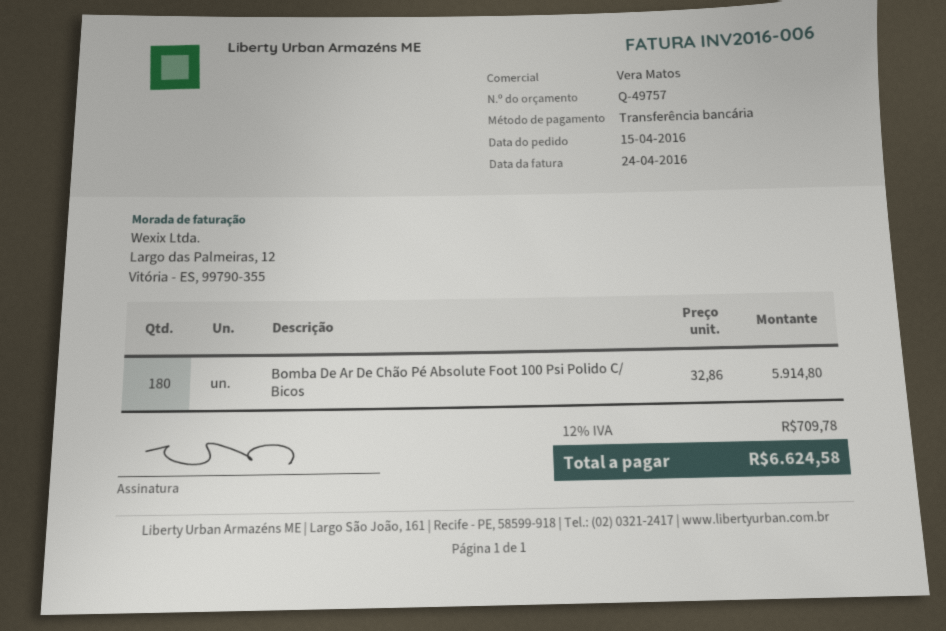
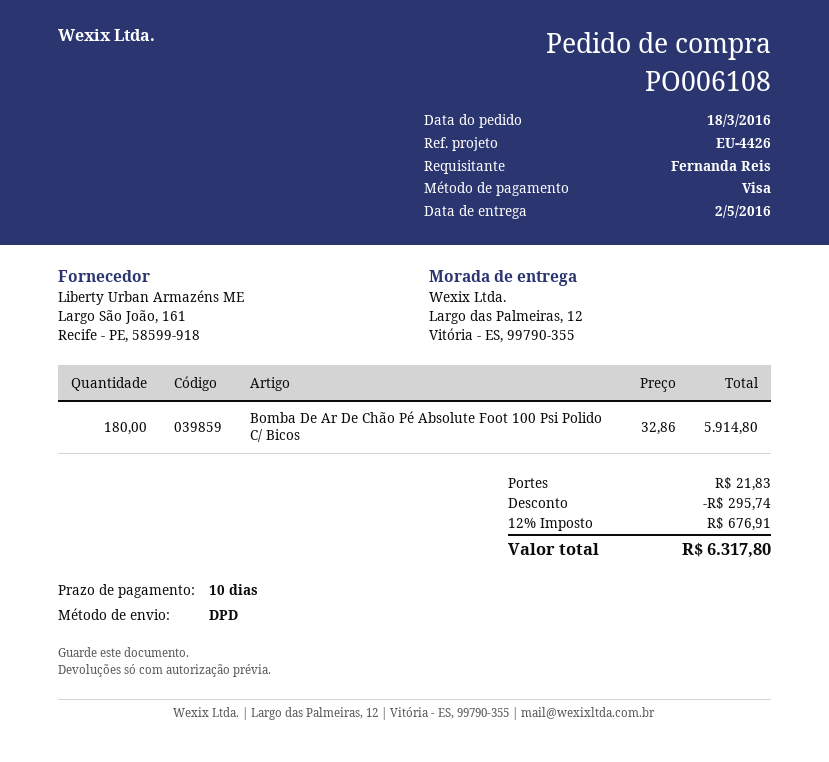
order date: 2016-04-15 -> 2016-03-18
payment method: bank transfer -> Visa
discount: none -> 295.74
shipping: none -> 21.83
tax: 12% = 709.78 -> 12% = 676.91
total: 6624.58 -> 6317.80

